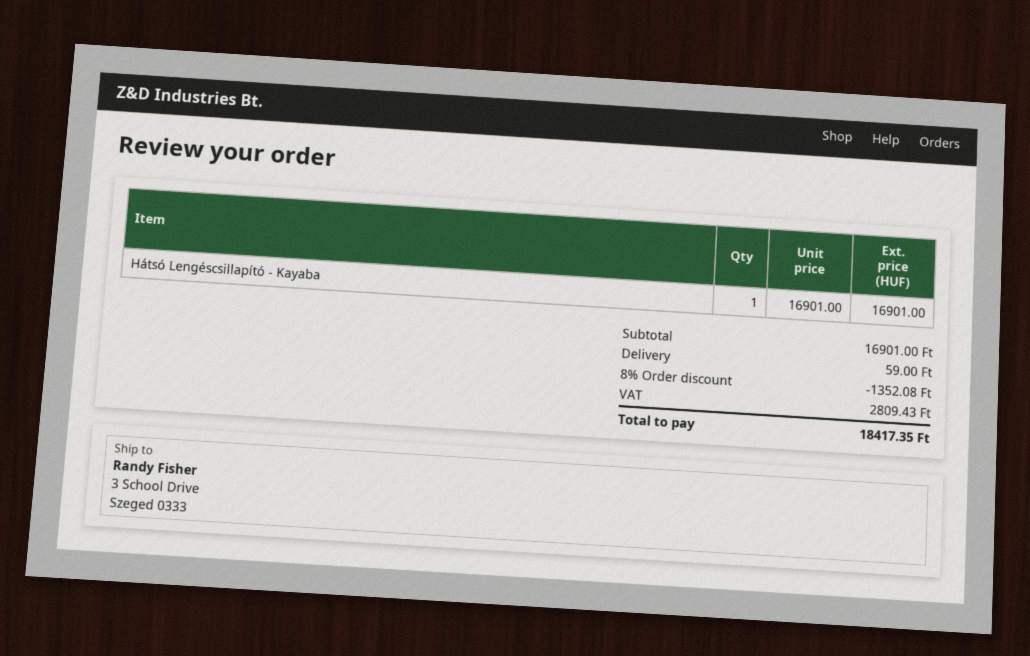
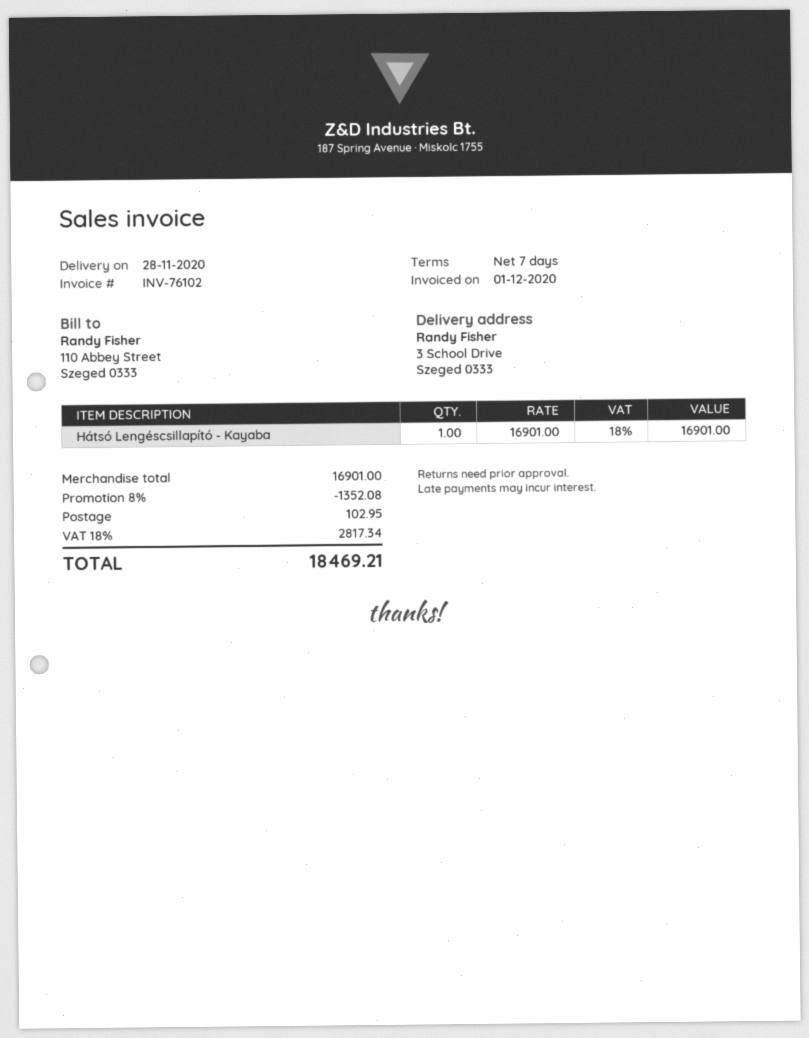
shipping: 59.00 -> 102.95
tax: 2809.43 -> 2817.34
total: 18417.35 -> 18469.21

